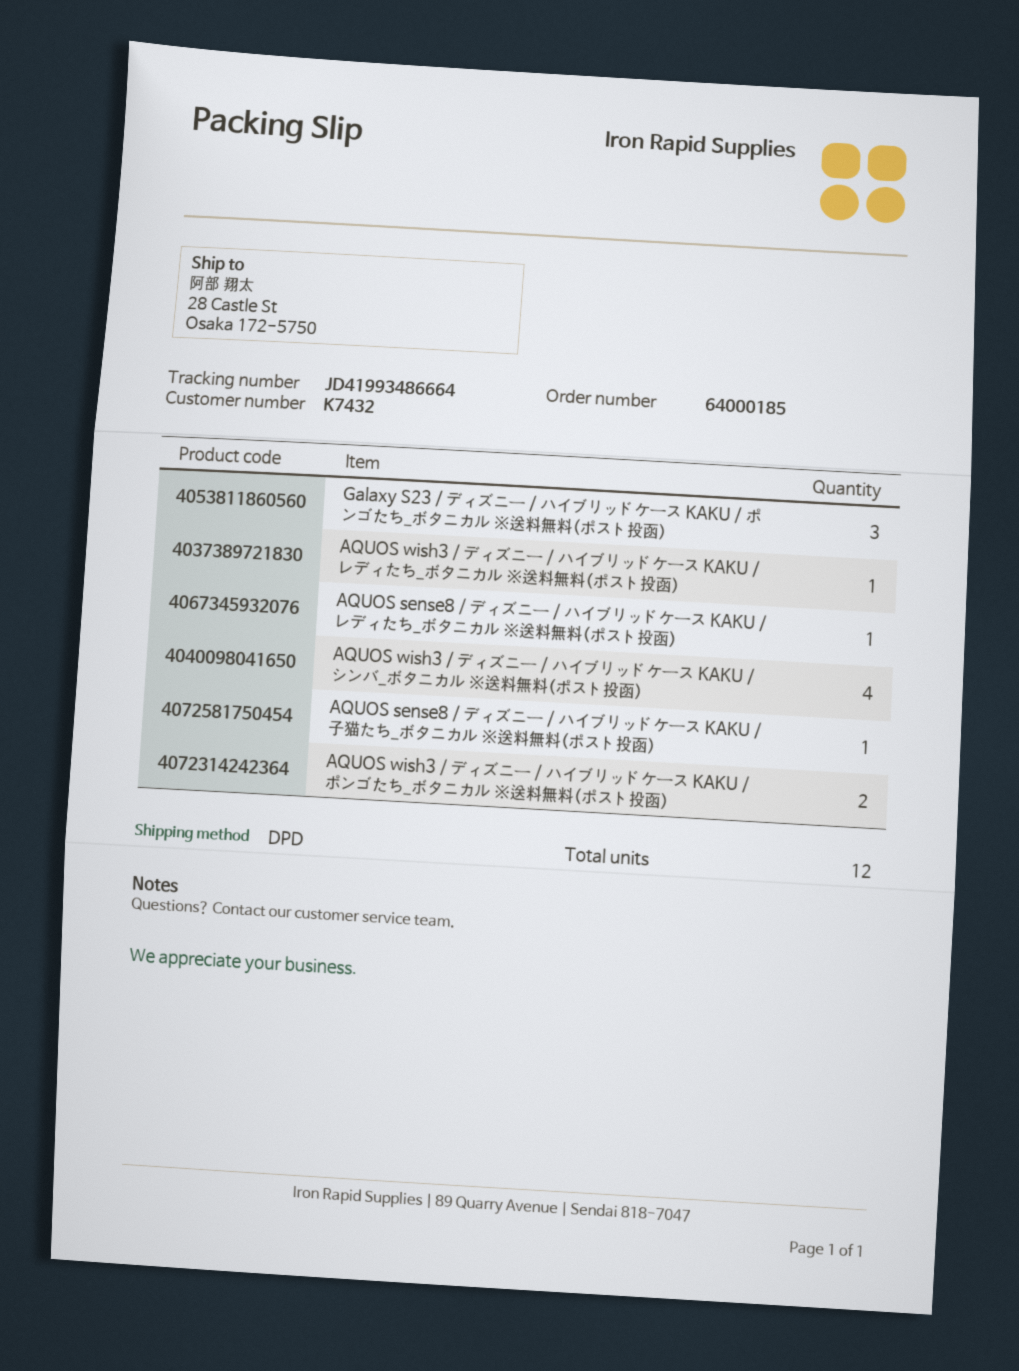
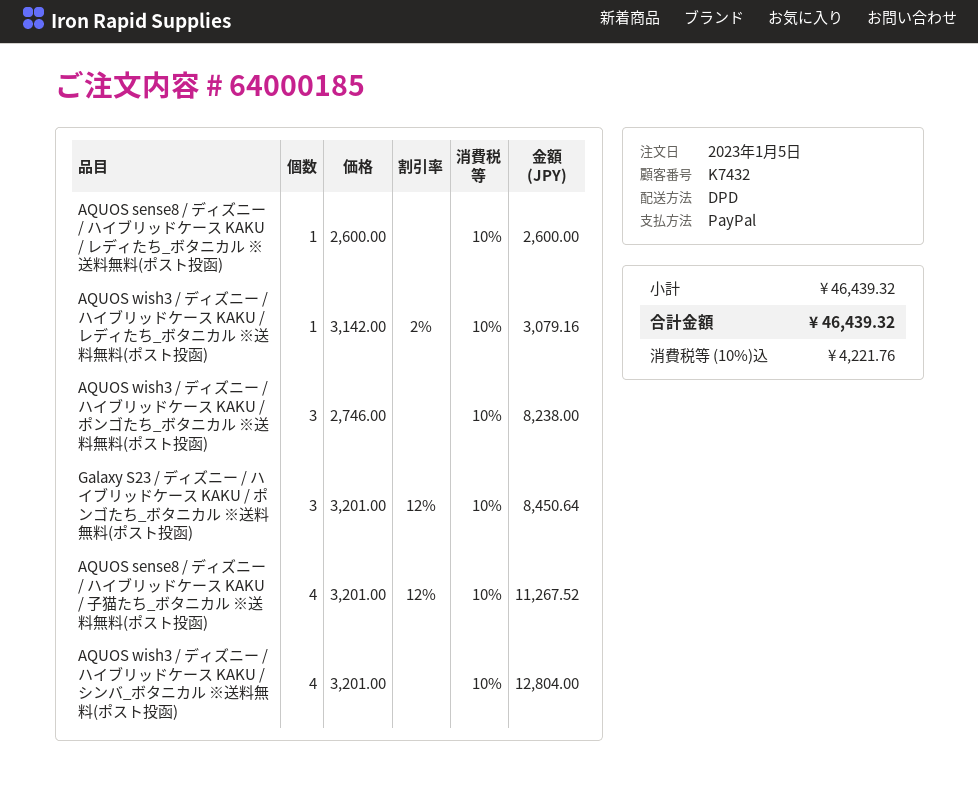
AQUOS sense8 / ディズニー / ハイブリッドケース KAKU / 子猫たち_ボタニカル ※送料無料(ポスト投函): 1 -> 4
AQUOS wish3 / ディズニー / ハイブリッドケース KAKU / ポンゴたち_ボタニカル ※送料無料(ポスト投函): 2 -> 3

